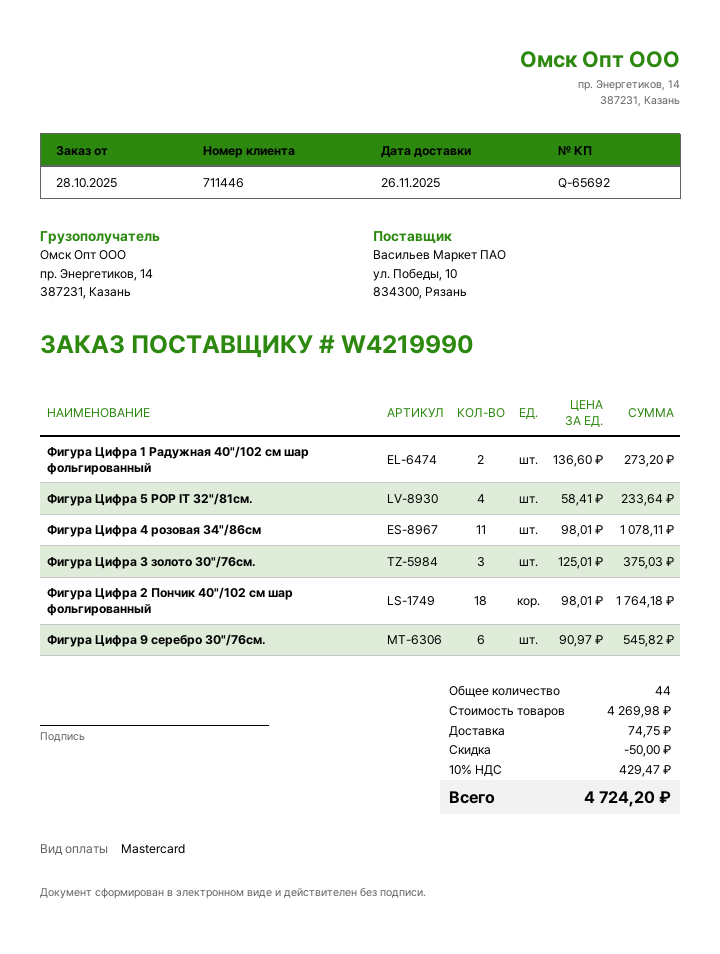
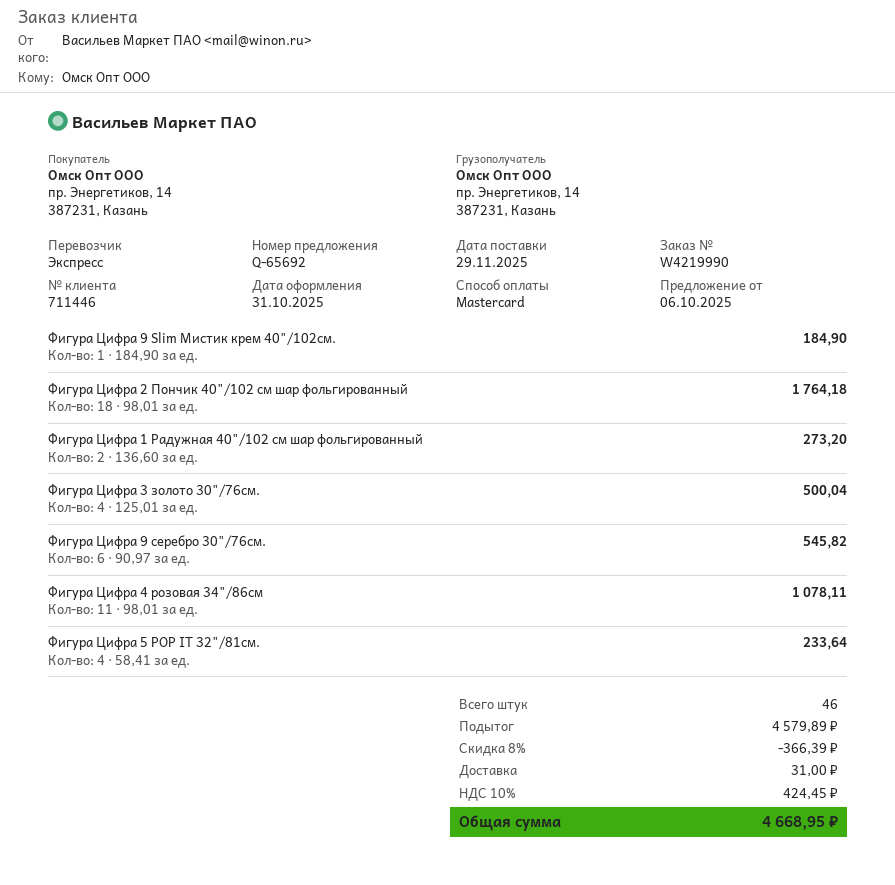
order date: 2025-10-28 -> 2025-10-31
delivery date: 2025-11-26 -> 2025-11-29
Фигура Цифра 3 золото 30"/76см.: 3 x 125.01 = 375.03 -> 4 x 125.01 = 500.04
Фигура Цифра 9 Slim Мистик крем 40"/102см.: none -> 1 x 184.90 = 184.90
total quantity: 44 -> 46
subtotal: 4269.98 -> 4579.89
discount: 50.00 -> 366.39
shipping: 74.75 -> 31.00
tax: 10% = 429.47 -> 10% = 424.45
total: 4724.20 -> 4668.95

